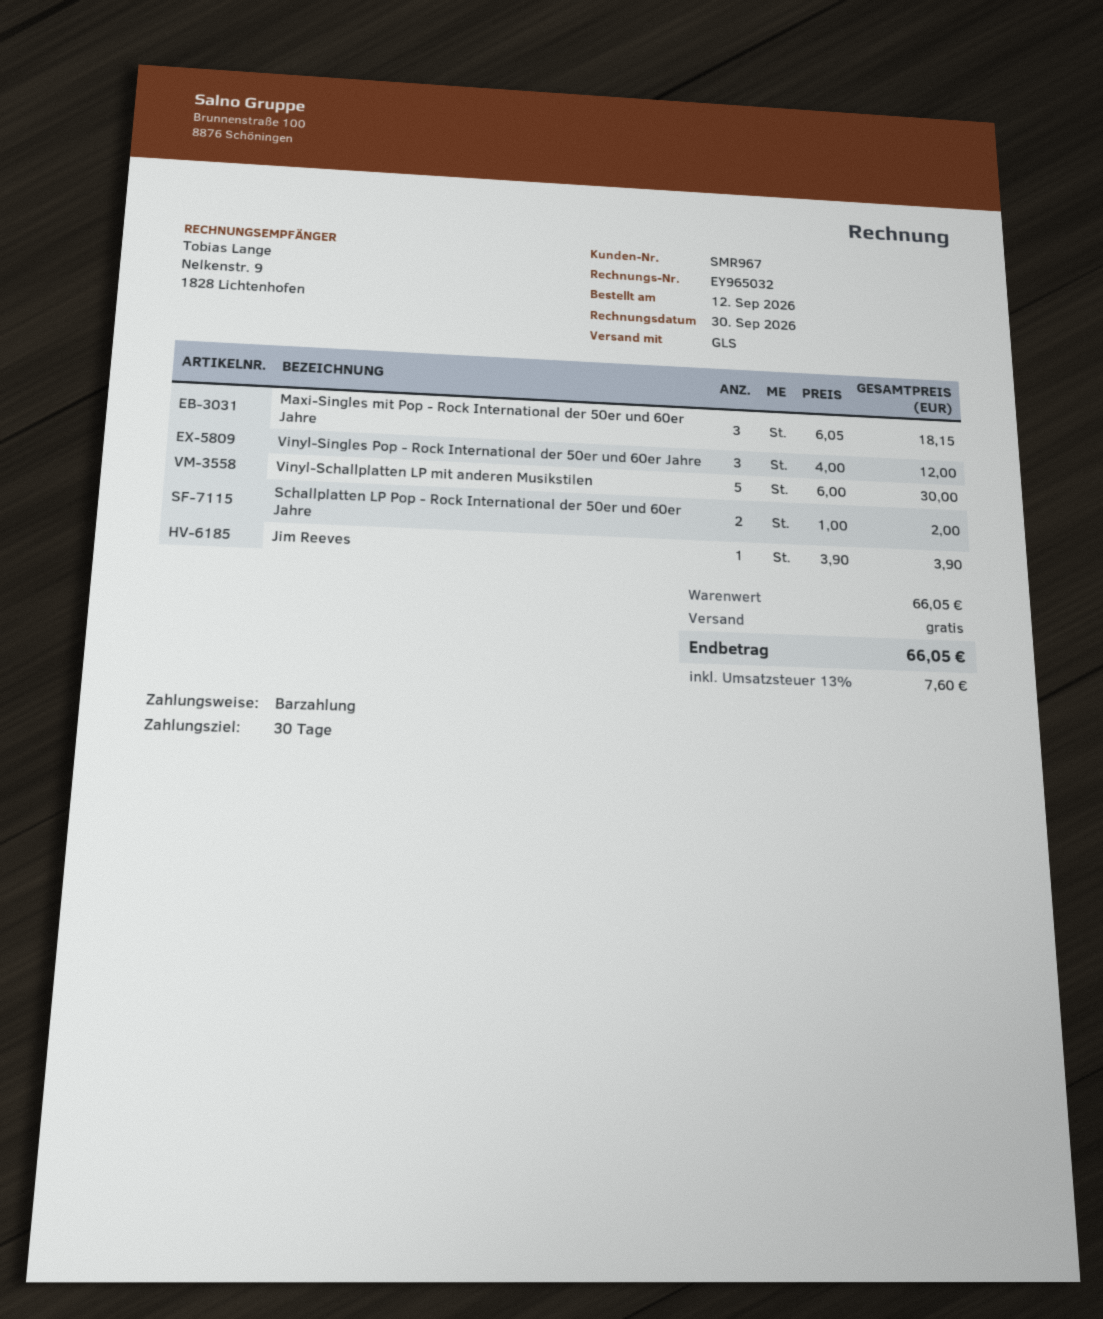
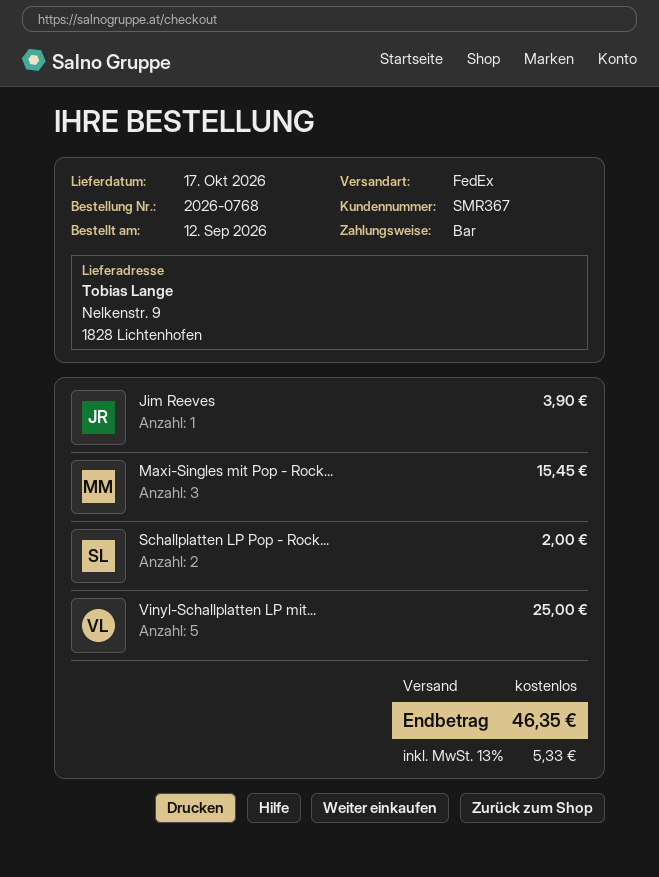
customer number: SMR967 -> SMR367
shipping method: GLS -> FedEx
Maxi-Singles mit Pop - Rock International der 50er und 60er Jahre: 3 for 18.15 -> 3 for 15.45
Vinyl-Singles Pop - Rock International der 50er und 60er Jahre: 3 for 12.00 -> none
Vinyl-Schallplatten LP mit anderen Musikstilen: 5 for 30.00 -> 5 for 25.00
tax: 13% = 7.60 -> 13% = 5.33
total: 66.05 -> 46.35

